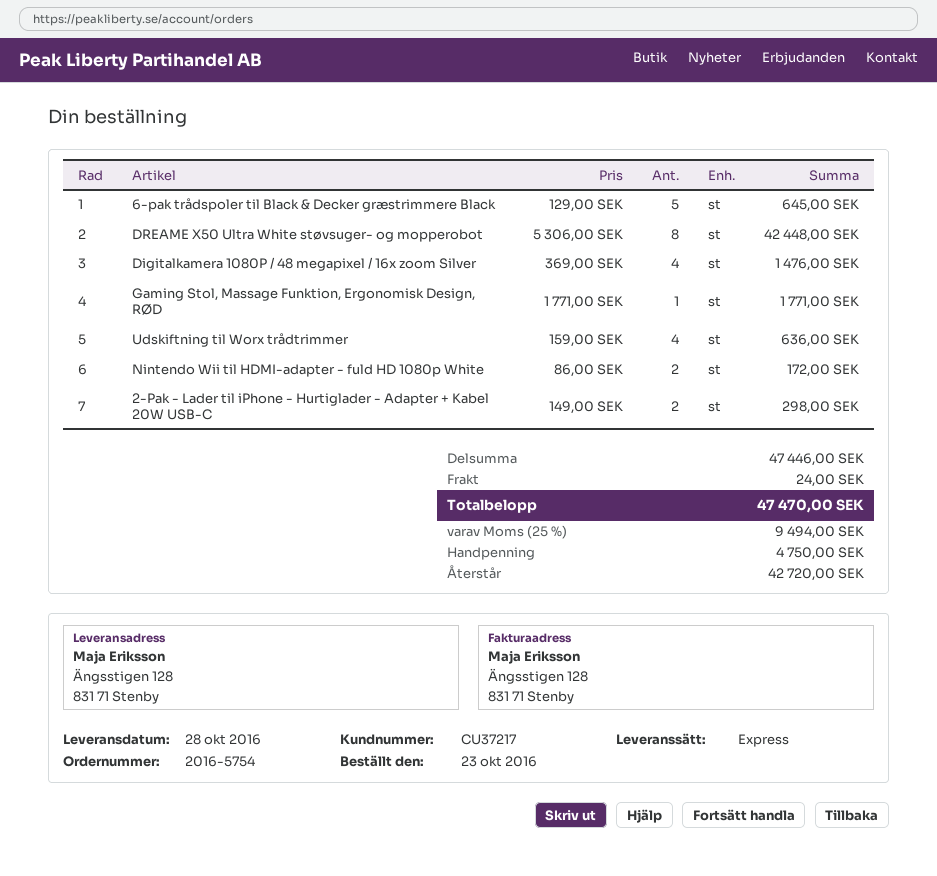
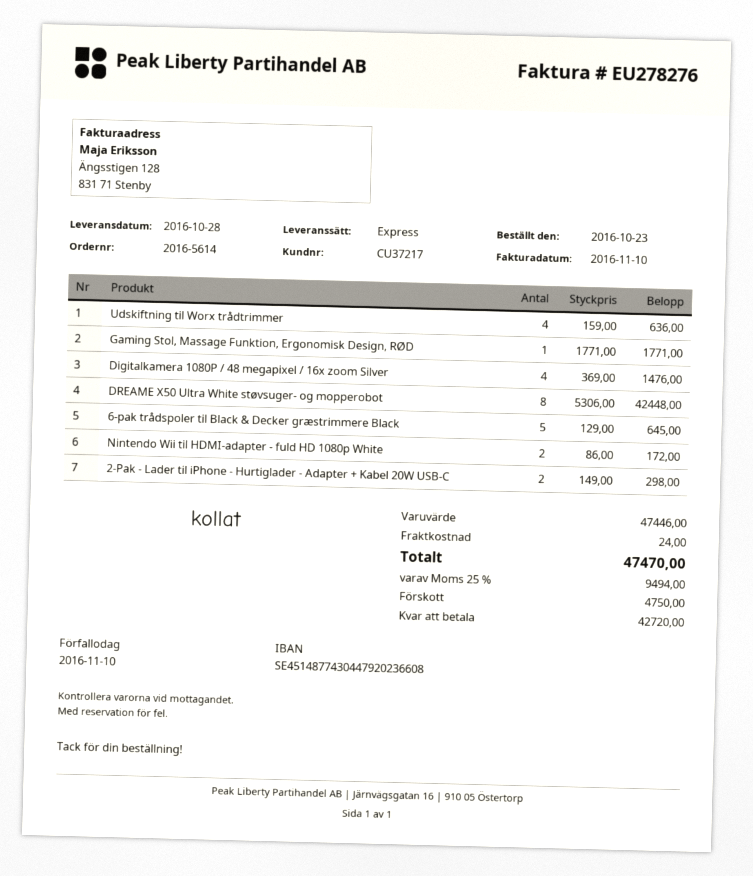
order number: 2016-5754 -> 2016-5614

